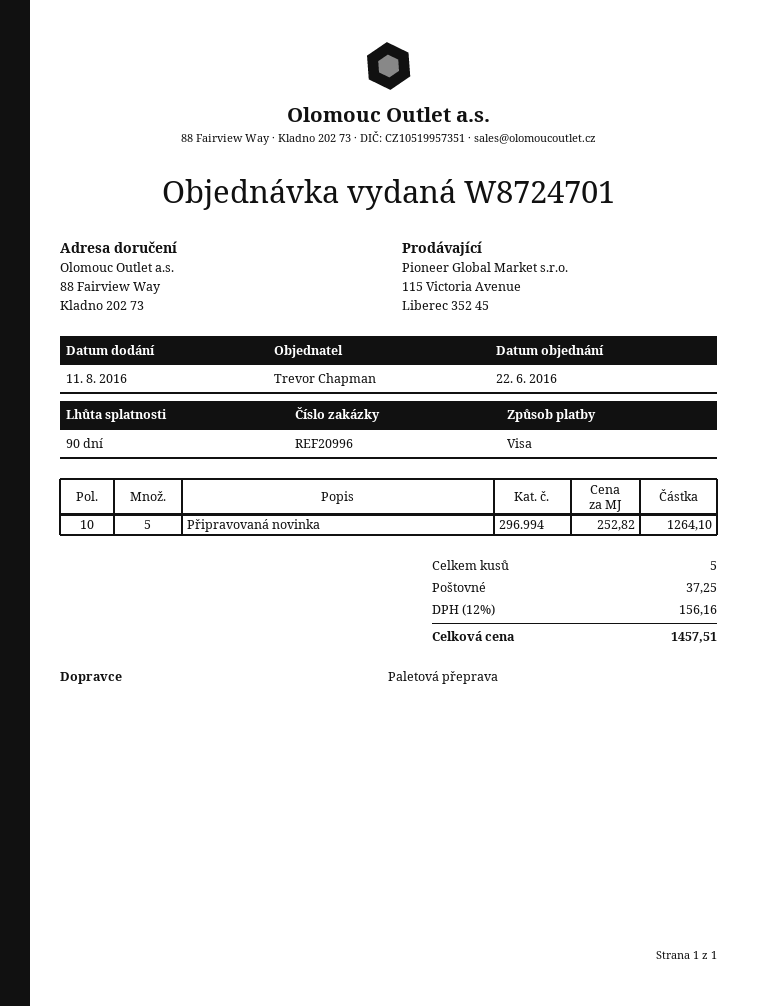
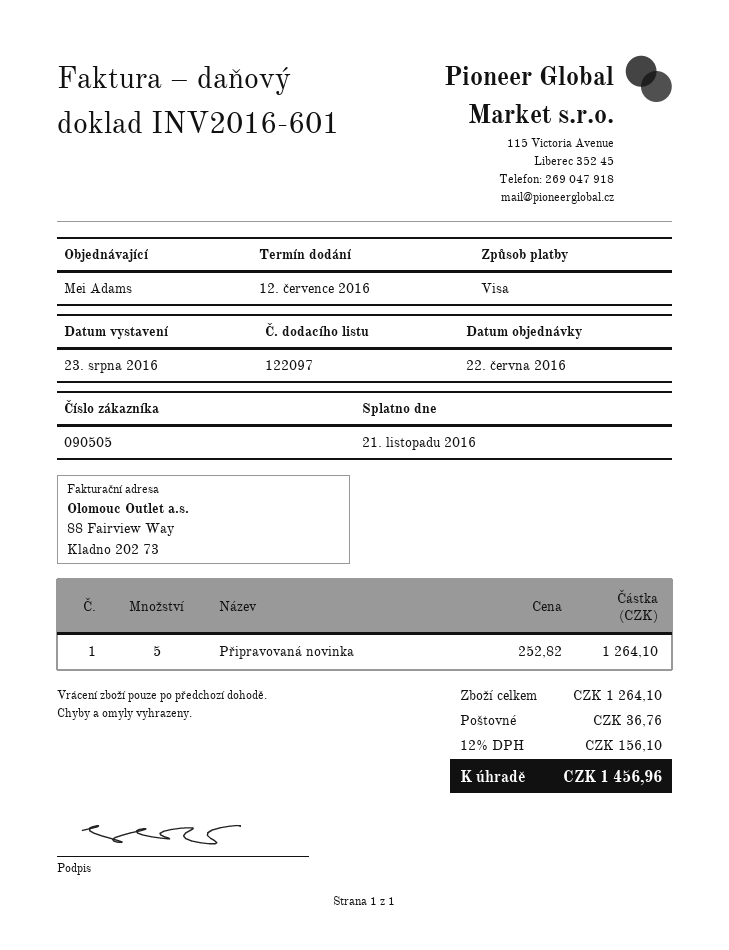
delivery date: 2016-08-11 -> 2016-07-12
ordered by: Trevor Chapman -> Mei Adams
shipping: 37.25 -> 36.76
tax: 12% = 156.16 -> 12% = 156.10
total: 1457.51 -> 1456.96

